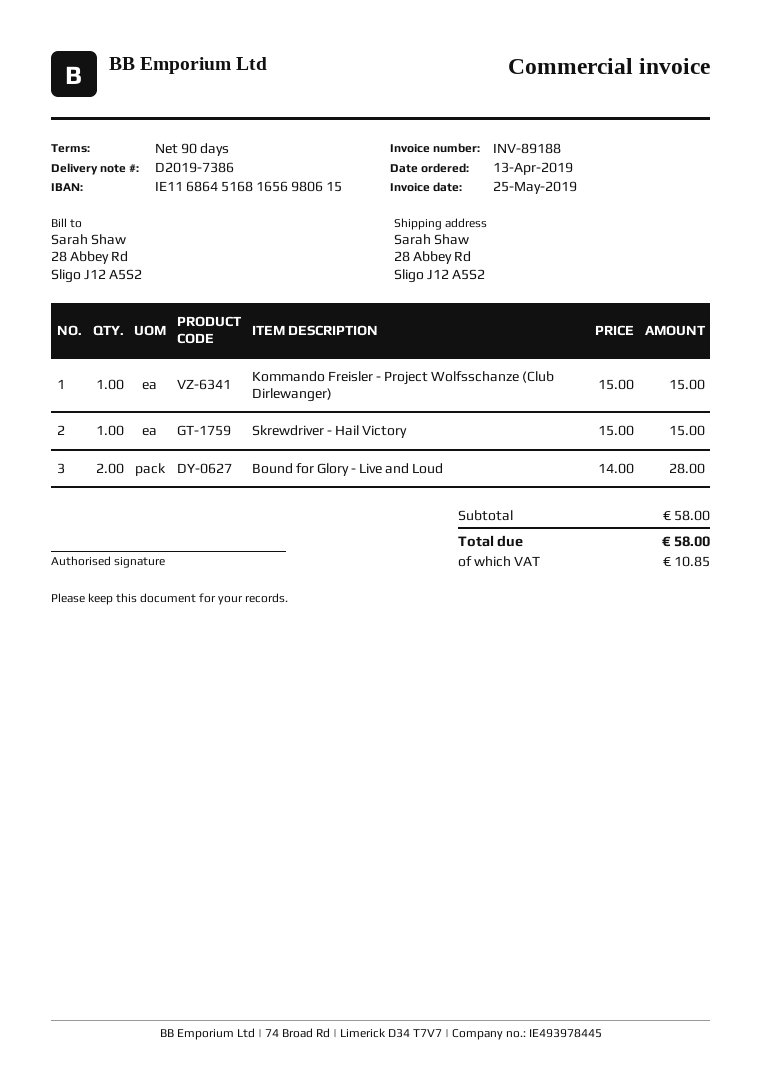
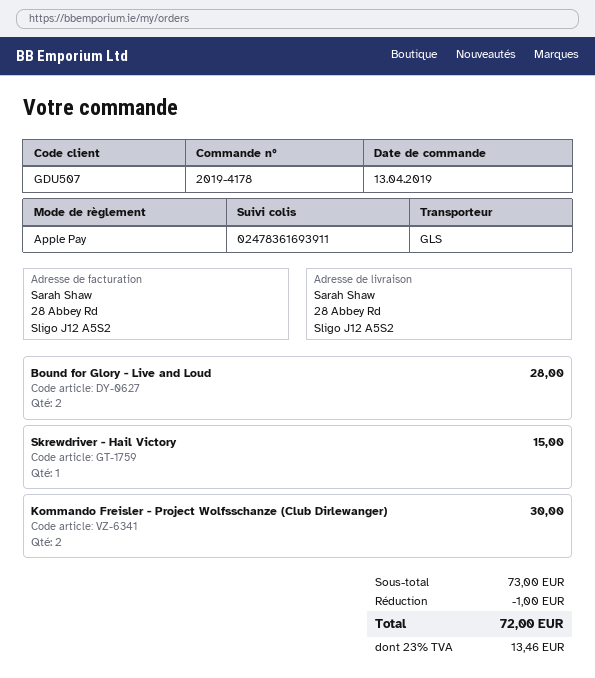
Kommando Freisler - Project Wolfsschanze (Club Dirlewanger): 1 for 15.00 -> 2 for 30.00
subtotal: 58.00 -> 73.00
discount: none -> 1.00
tax: 10.85 -> 13.46
total: 58.00 -> 72.00

